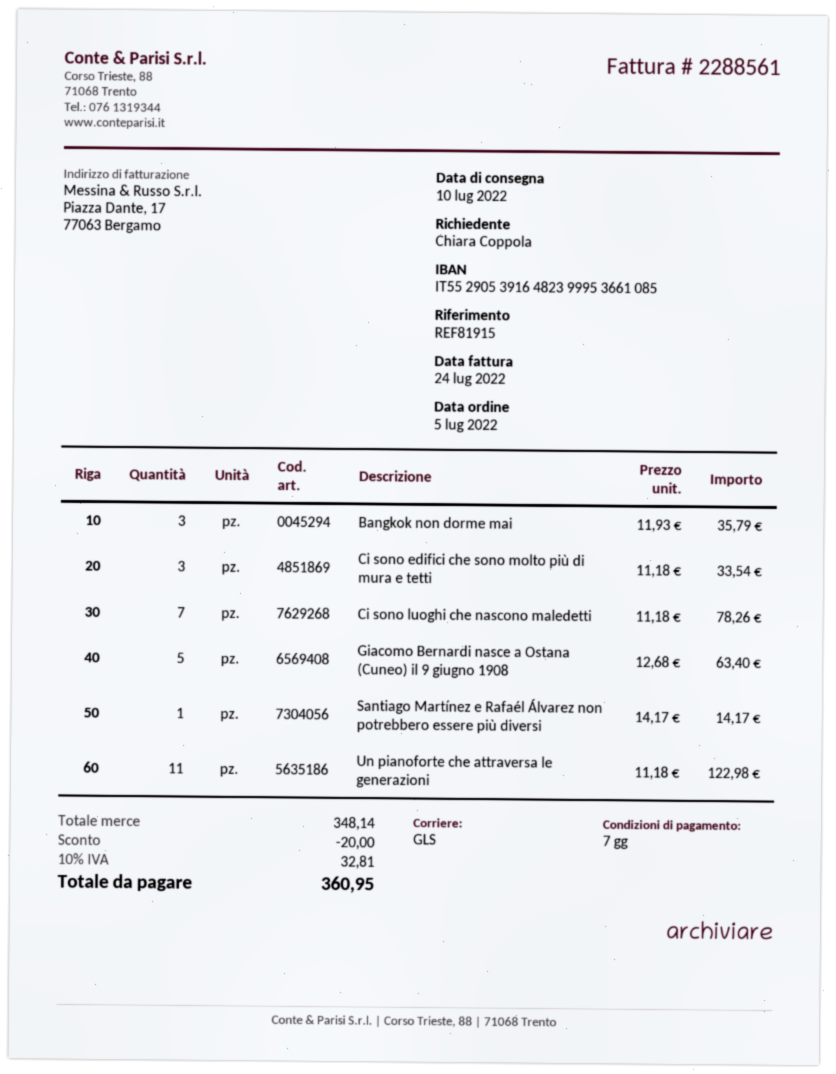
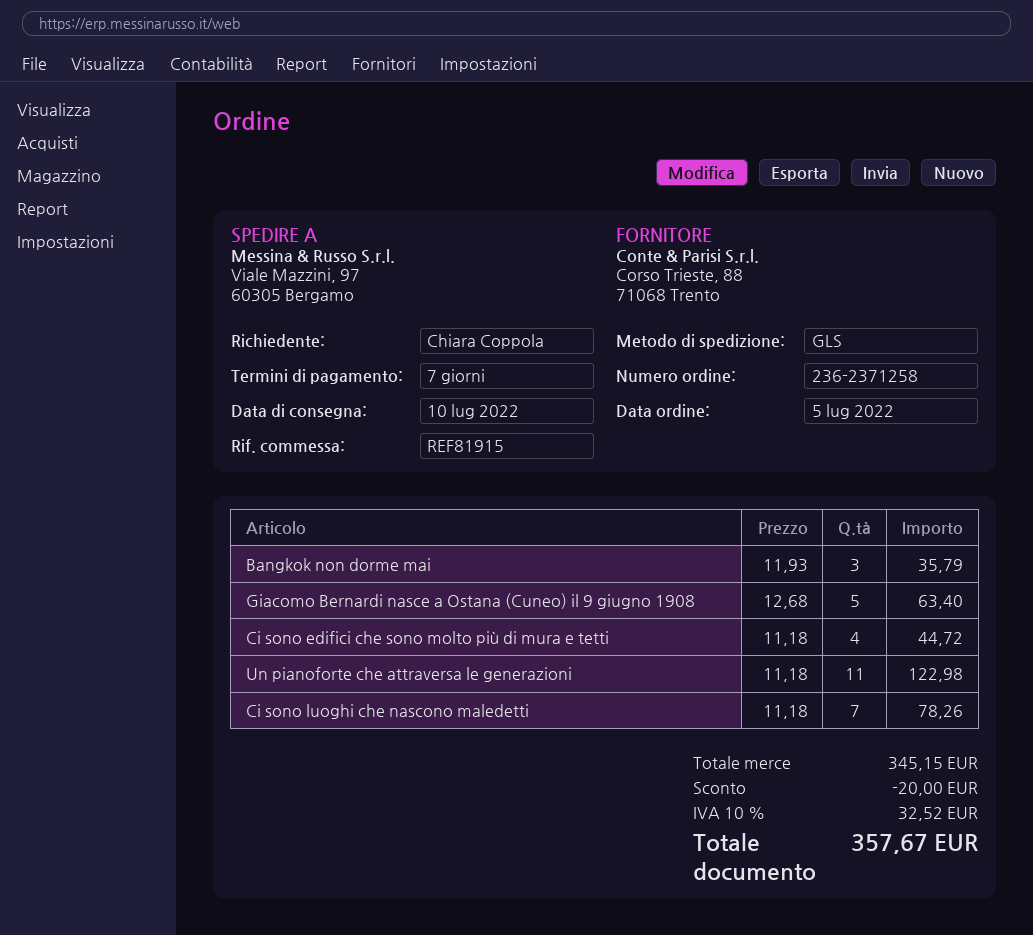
Ci sono edifici che sono molto più di mura e tetti: 3 x 11.18 = 33.54 -> 4 x 11.18 = 44.72
Santiago Martínez e Rafaél Álvarez non potrebbero essere più diversi: 1 x 14.17 = 14.17 -> none
subtotal: 348.14 -> 345.15
tax: 10% = 32.81 -> 10% = 32.52
total: 360.95 -> 357.67

